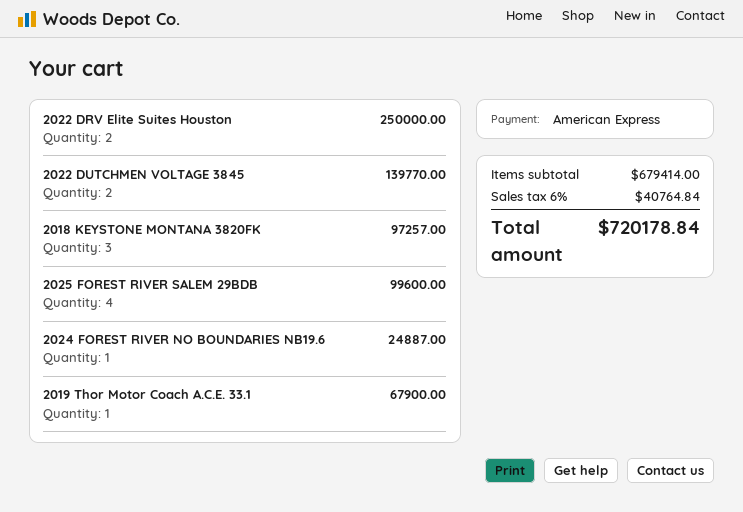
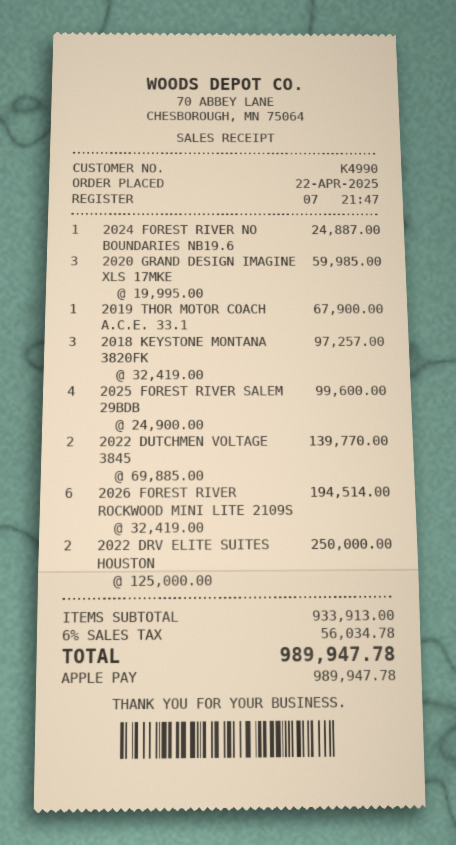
payment method: American Express -> Apple Pay
2020 GRAND DESIGN IMAGINE XLS 17MKE: none -> 3 for 59985.00
2026 FOREST RIVER ROCKWOOD MINI LITE 2109S: none -> 6 for 194514.00
subtotal: 679414.00 -> 933913.00
tax: 6% = 40764.84 -> 6% = 56034.78
total: 720178.84 -> 989947.78

